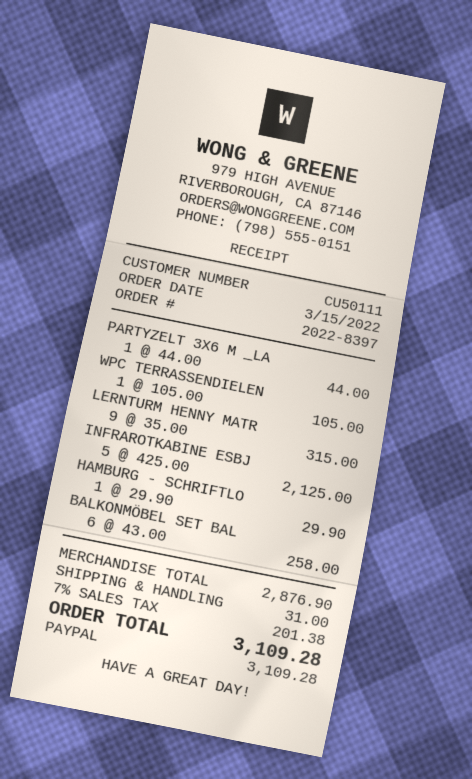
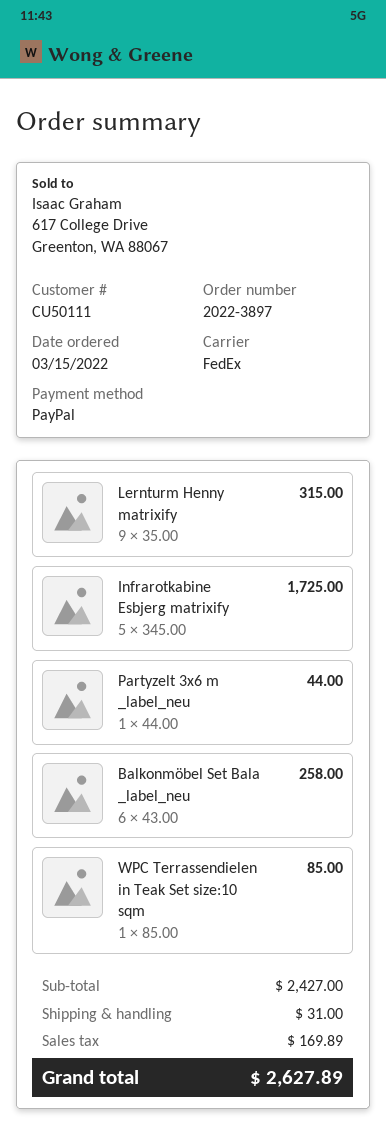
order number: 2022-8397 -> 2022-3897
WPC TERRASSENDIELEN: 1 x 105.00 = 105.00 -> 1 x 85.00 = 85.00
INFRAROTKABINE ESBJ: 5 x 425.00 = 2125.00 -> 5 x 345.00 = 1725.00
HAMBURG - SCHRIFTLO: 1 x 29.90 = 29.90 -> none
subtotal: 2876.90 -> 2427.00
tax: 201.38 -> 169.89
total: 3109.28 -> 2627.89

